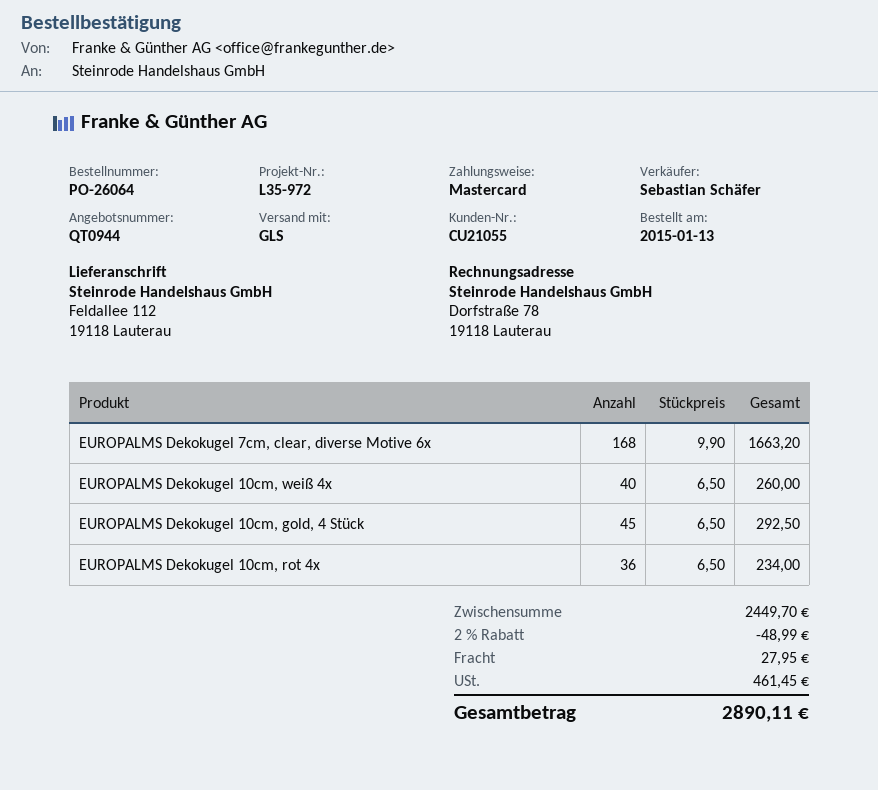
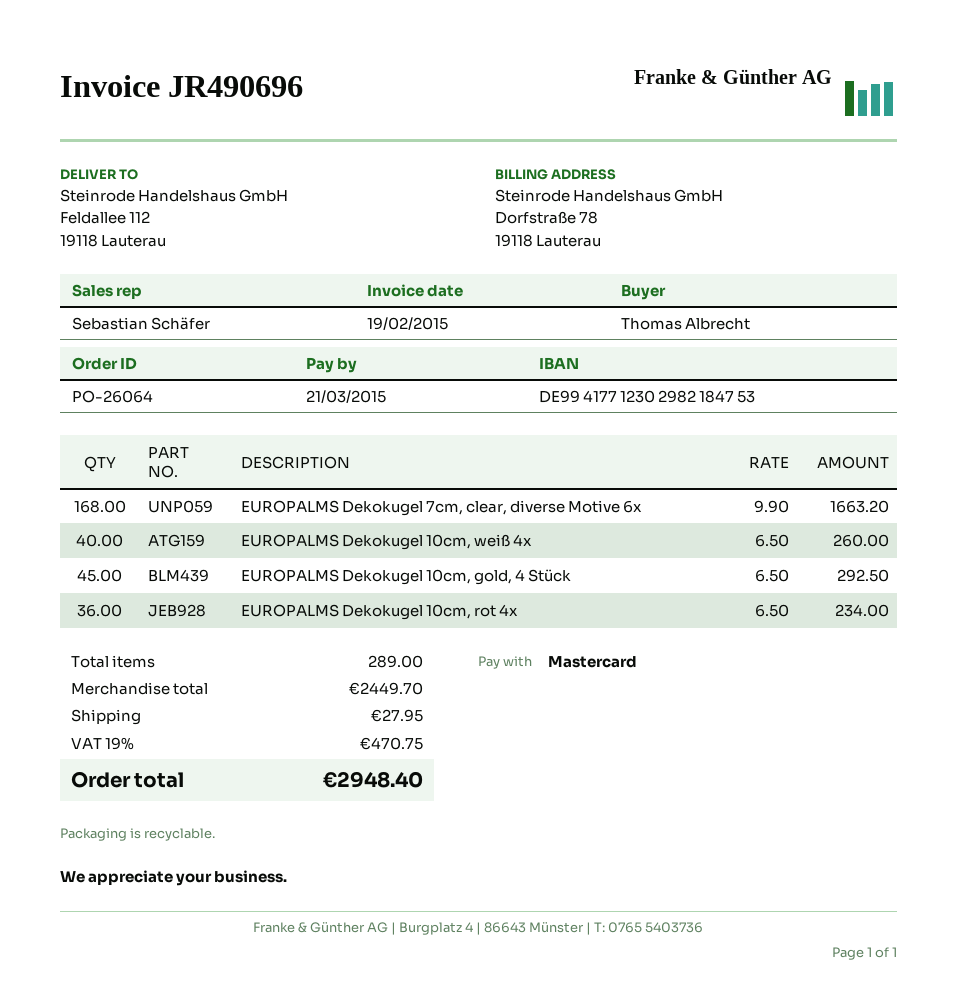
discount: 2% = 48.99 -> none
tax: 461.45 -> 470.75
total: 2890.11 -> 2948.40

